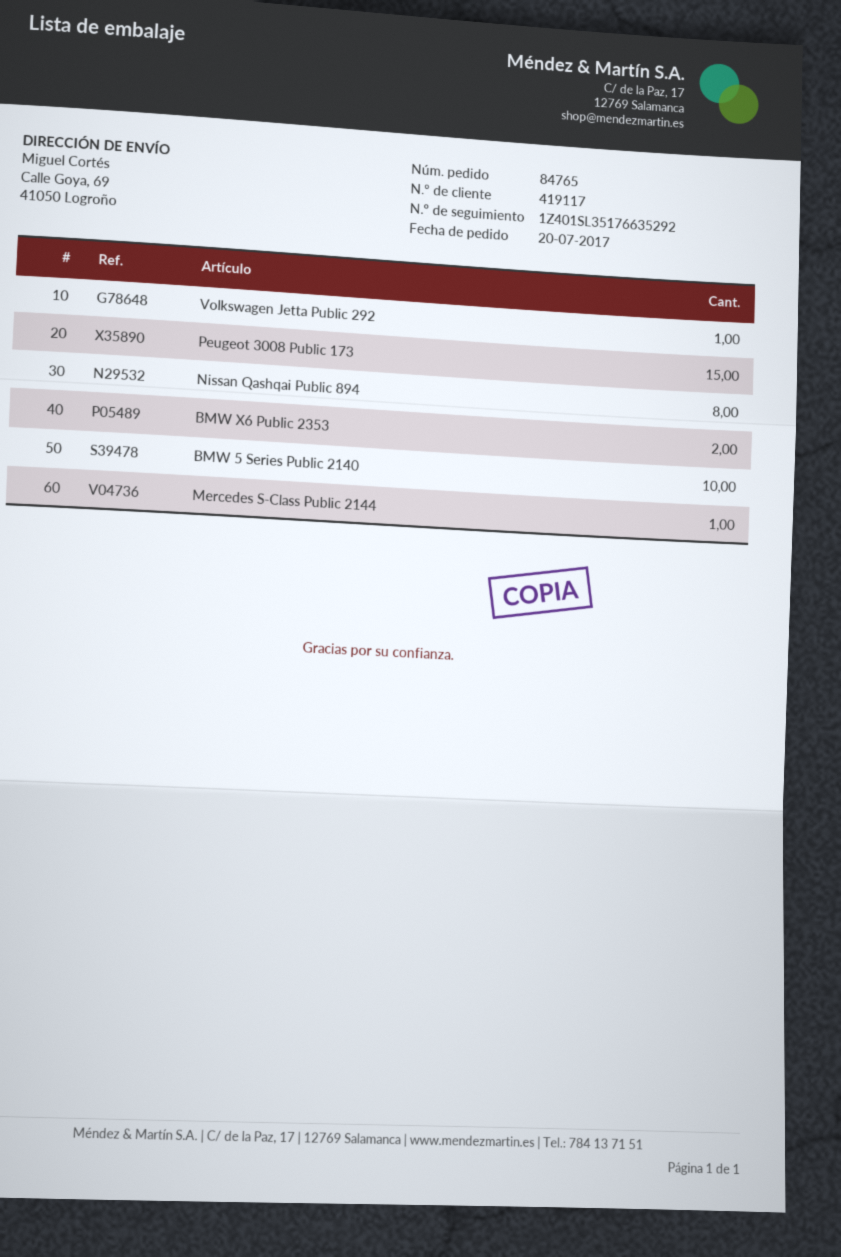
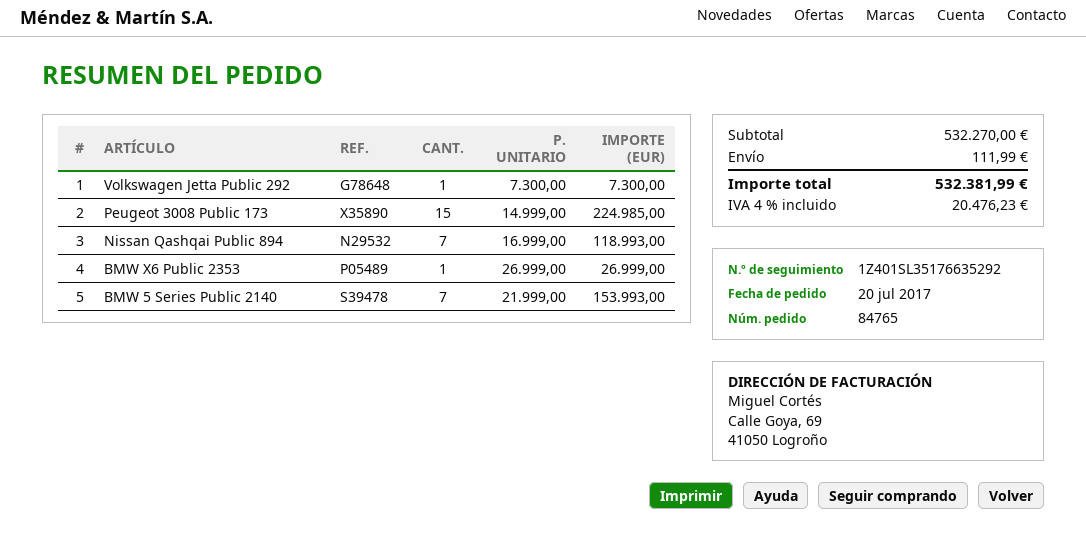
Nissan Qashqai Public 894: 8 -> 7
BMW X6 Public 2353: 2 -> 1
BMW 5 Series Public 2140: 10 -> 7
Mercedes S-Class Public 2144: 1 -> none

